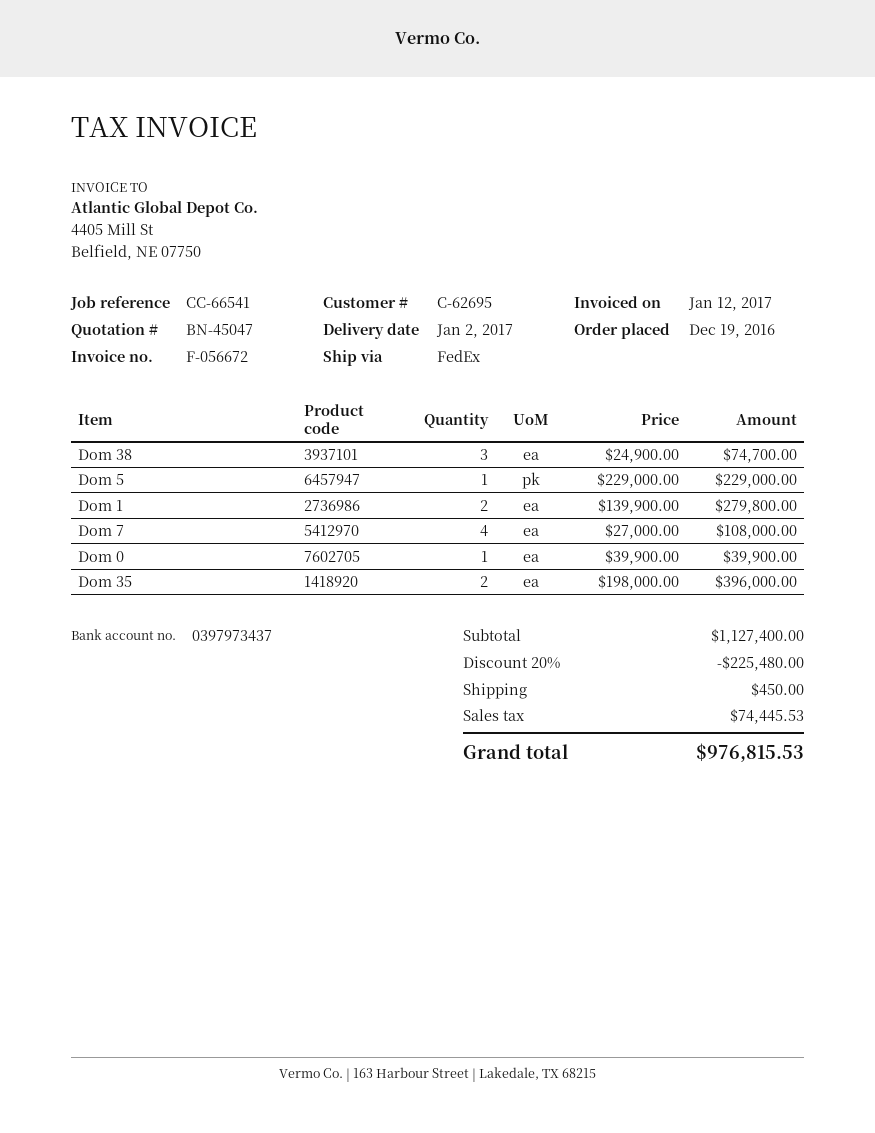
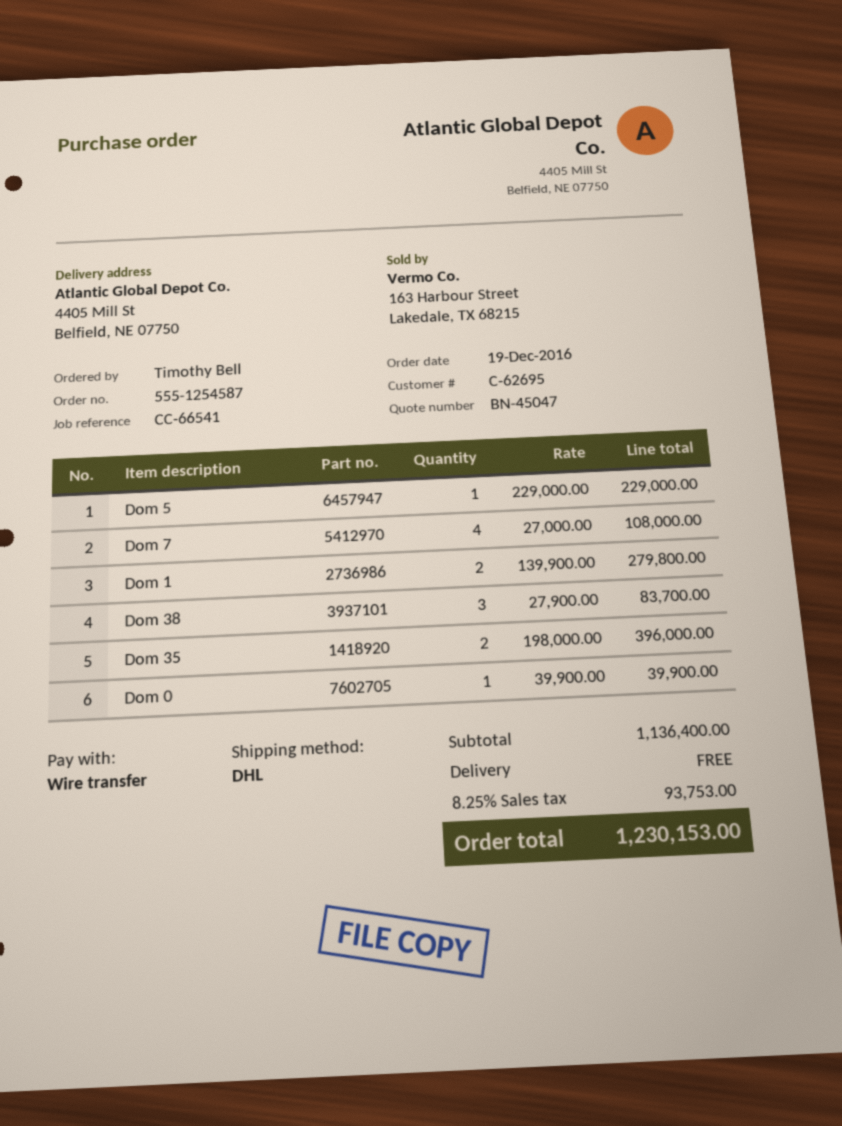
shipping method: FedEx -> DHL
Dom 38: 3 x 24900.00 = 74700.00 -> 3 x 27900.00 = 83700.00
subtotal: 1127400.00 -> 1136400.00
discount: 20% = 225480.00 -> none
shipping: 450.00 -> 0.00
tax: 74445.53 -> 93753.00
total: 976815.53 -> 1230153.00

